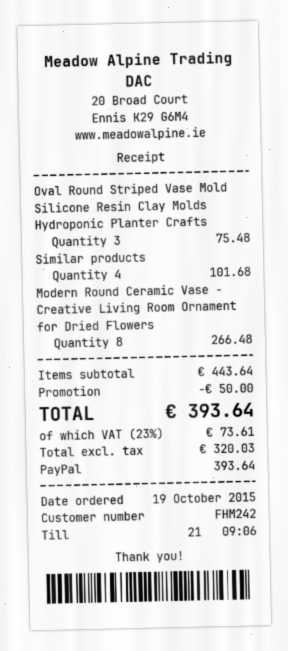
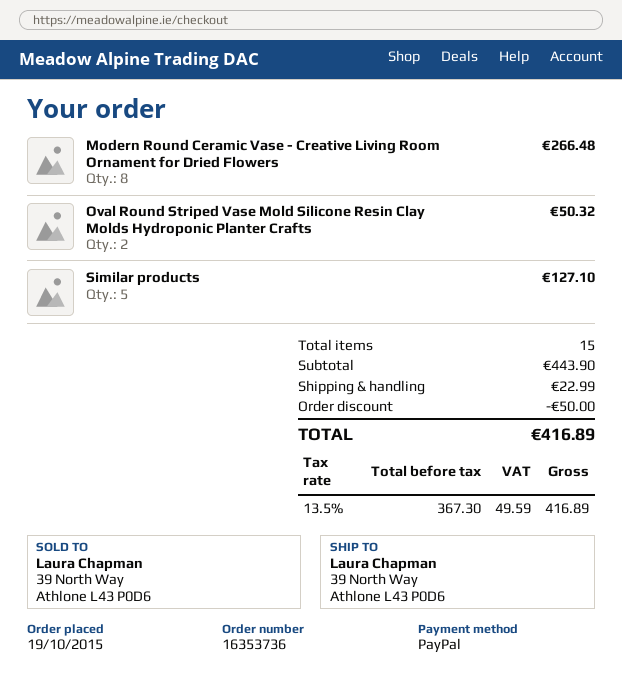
Oval Round Striped Vase Mold Silicone Resin Clay Molds Hydroponic Planter Crafts: 3 for 75.48 -> 2 for 50.32
Similar products: 4 for 101.68 -> 5 for 127.10
subtotal: 443.64 -> 443.90
shipping: none -> 22.99
net: 320.03 -> 367.30
tax: 23% = 73.61 -> 13.5% = 49.59
total: 393.64 -> 416.89

